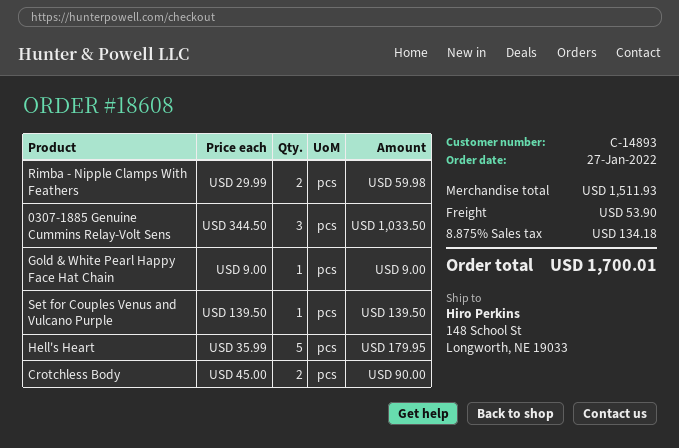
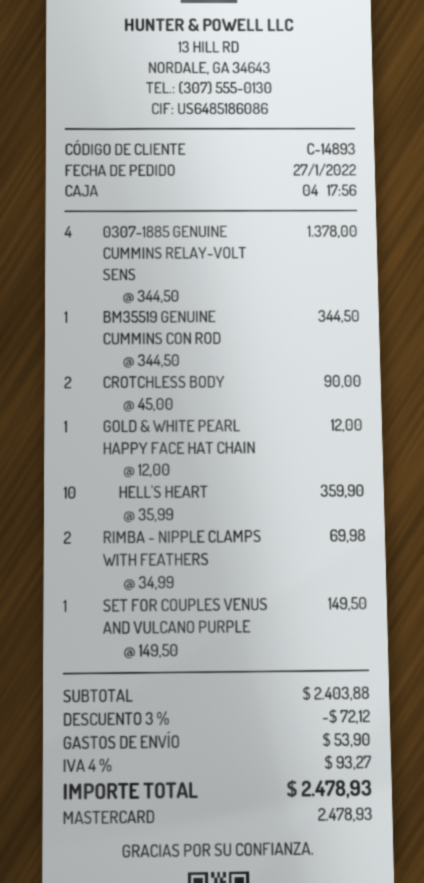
Rimba - Nipple Clamps With Feathers: 2 x 29.99 = 59.98 -> 2 x 34.99 = 69.98
0307-1885 Genuine Cummins Relay-Volt Sens: 3 x 344.50 = 1033.50 -> 4 x 344.50 = 1378.00
Gold & White Pearl Happy Face Hat Chain: 1 x 9.00 = 9.00 -> 1 x 12.00 = 12.00
Set for Couples Venus and Vulcano Purple: 1 x 139.50 = 139.50 -> 1 x 149.50 = 149.50
Hell's Heart: 5 x 35.99 = 179.95 -> 10 x 35.99 = 359.90
BM35519 GENUINE CUMMINS CON ROD: none -> 1 x 344.50 = 344.50
subtotal: 1511.93 -> 2403.88
discount: none -> 3% = 72.12
tax: 8.875% = 134.18 -> 4% = 93.27
total: 1700.01 -> 2478.93

